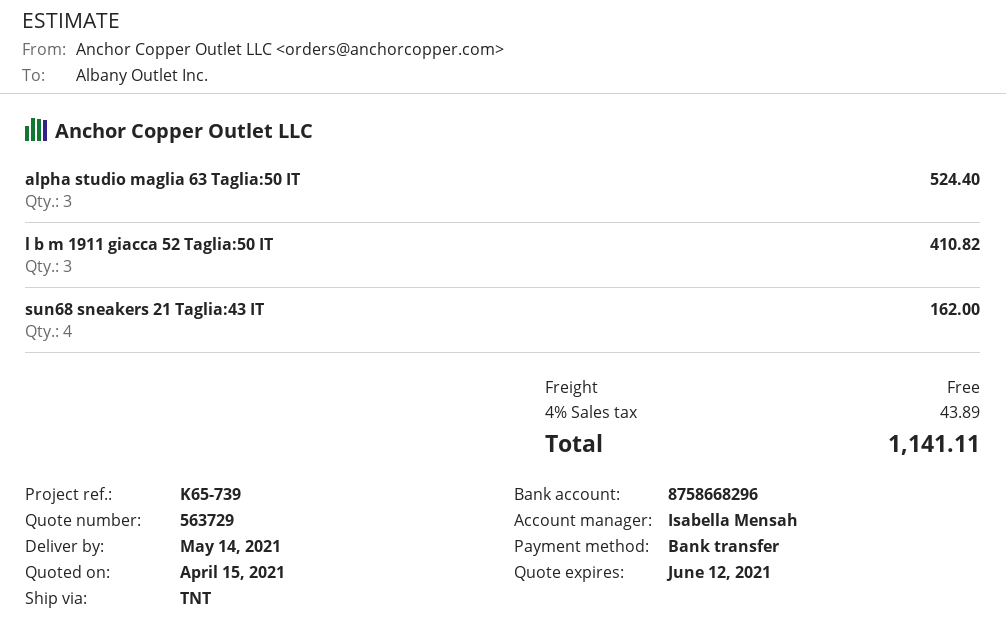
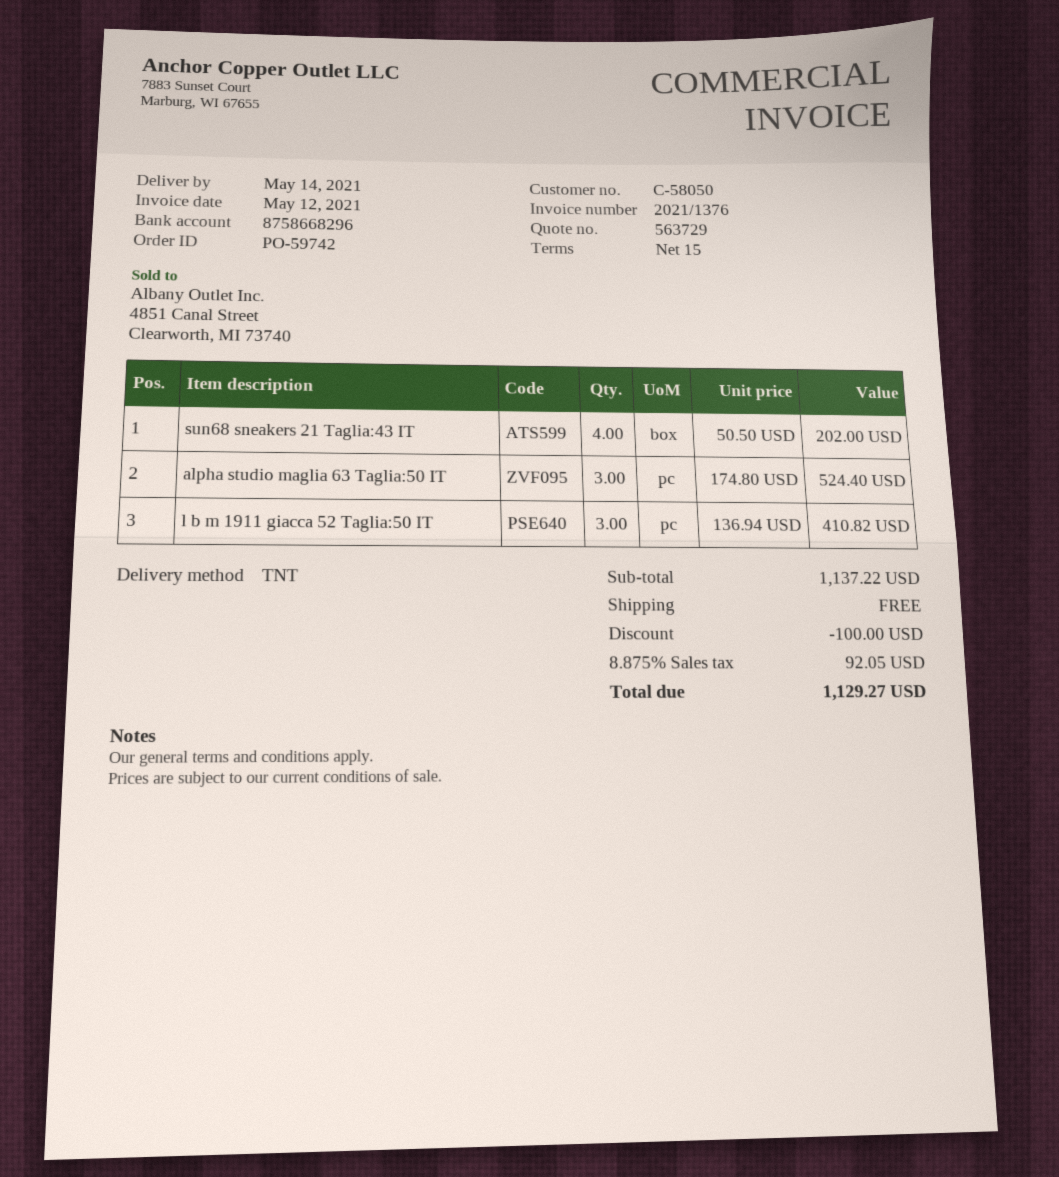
sun68 sneakers 21 Taglia:43 IT: 4 for 162.00 -> 4 for 202.00
discount: none -> 100.00
tax: 4% = 43.89 -> 8.875% = 92.05
total: 1141.11 -> 1129.27

